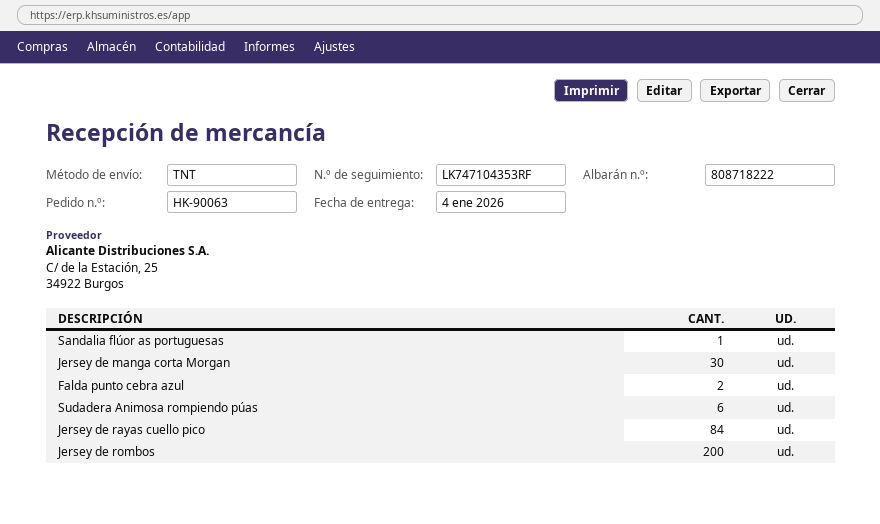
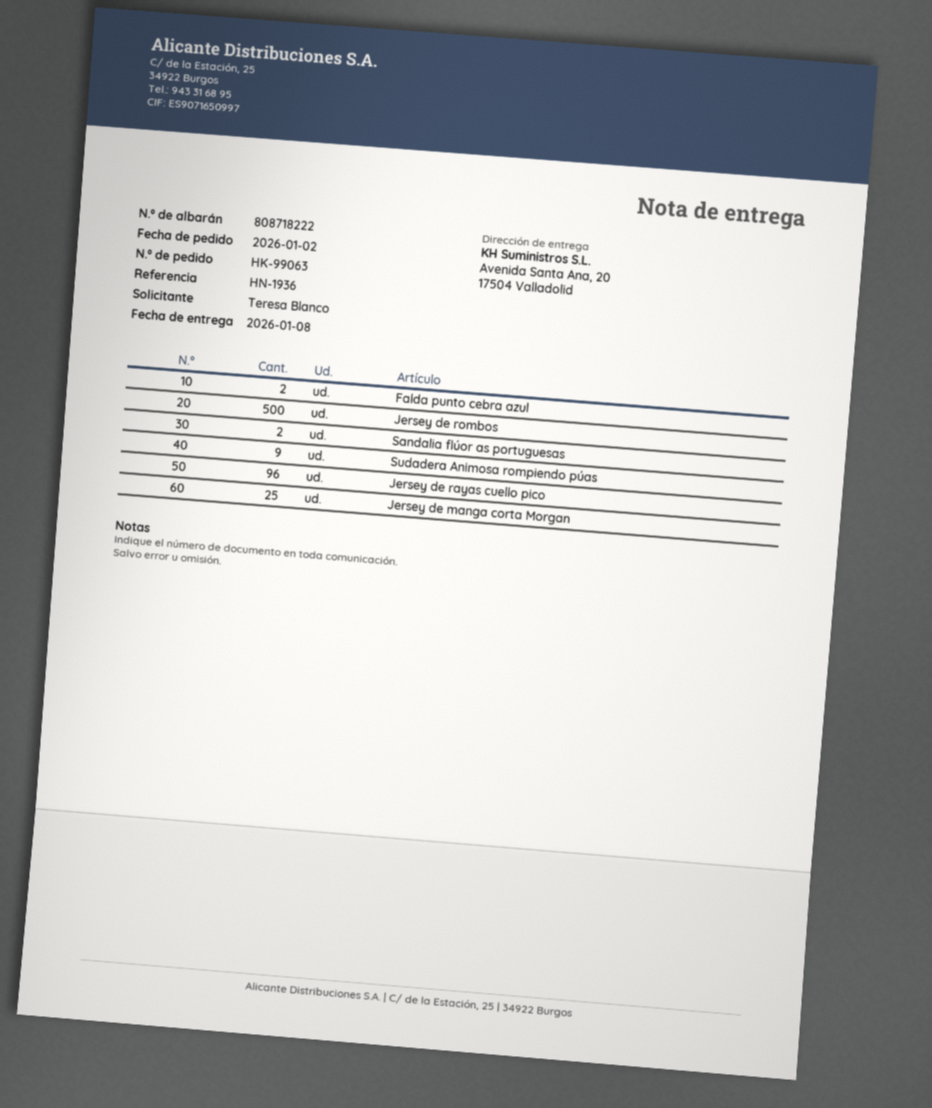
order number: HK-90063 -> HK-99063
delivery date: 2026-01-04 -> 2026-01-08
Sandalia flúor as portuguesas: 1 -> 2
Jersey de manga corta Morgan: 30 -> 25
Sudadera Animosa rompiendo púas: 6 -> 9
Jersey de rayas cuello pico: 84 -> 96
Jersey de rombos: 200 -> 500

